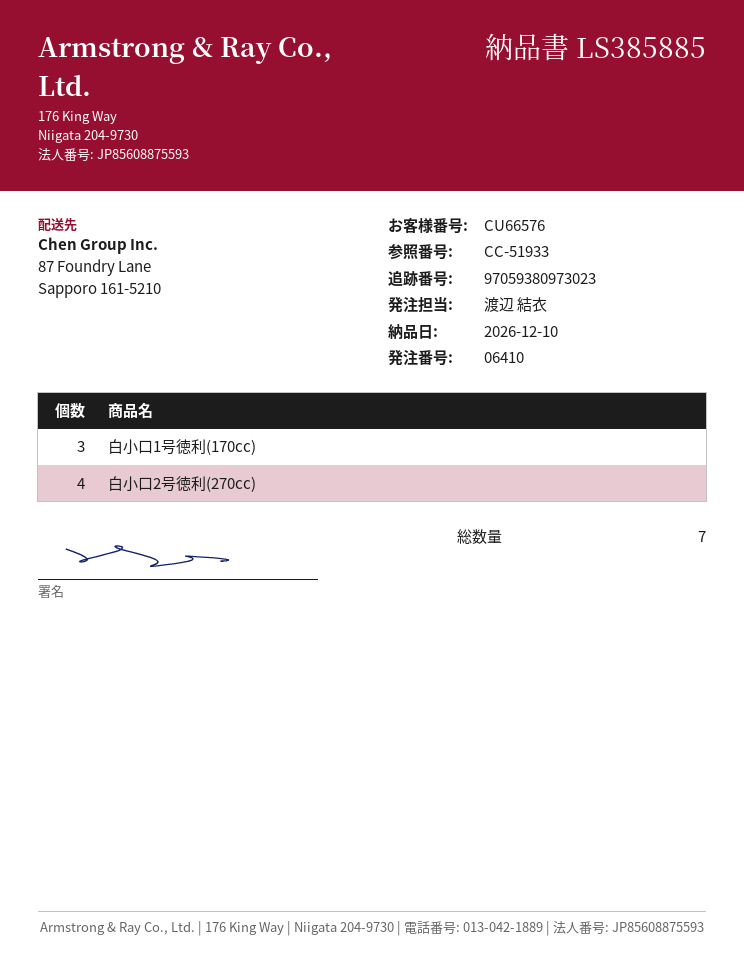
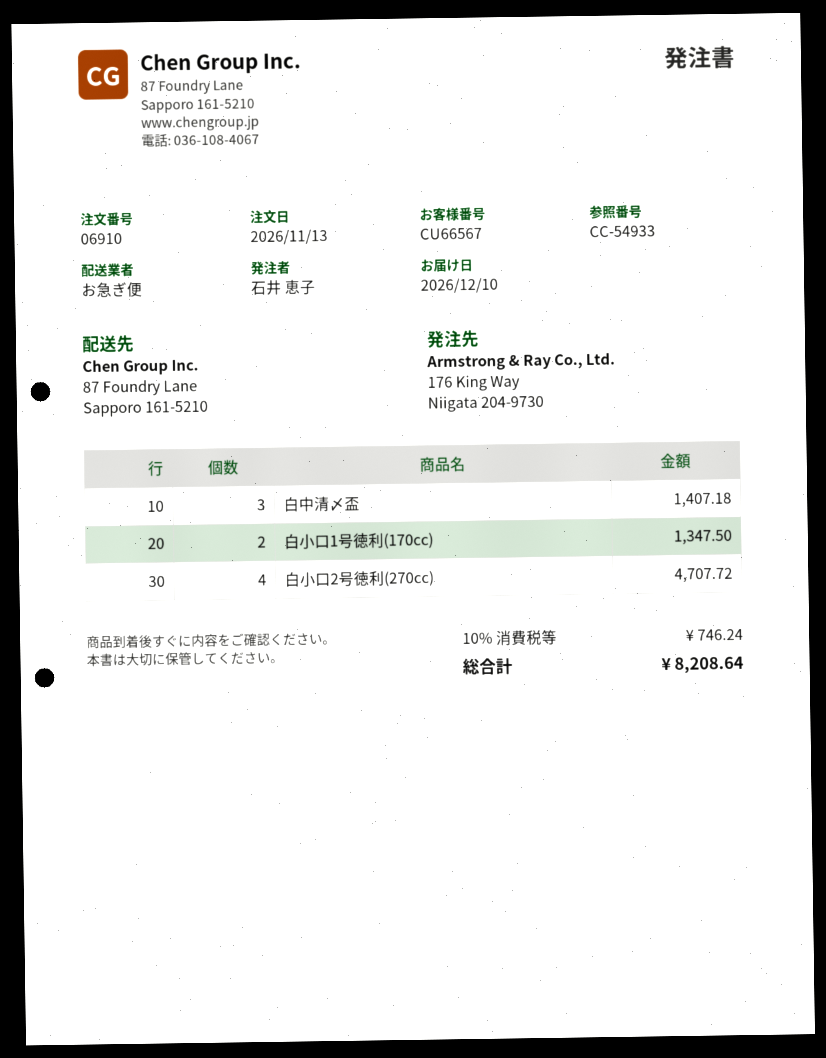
order number: 06410 -> 06910
customer number: CU66576 -> CU66567
reference: CC-51933 -> CC-54933
ordered by: 渡辺 結衣 -> 石井 恵子
白小口1号徳利(170cc): 3 -> 2
白中清〆盃: none -> 3

